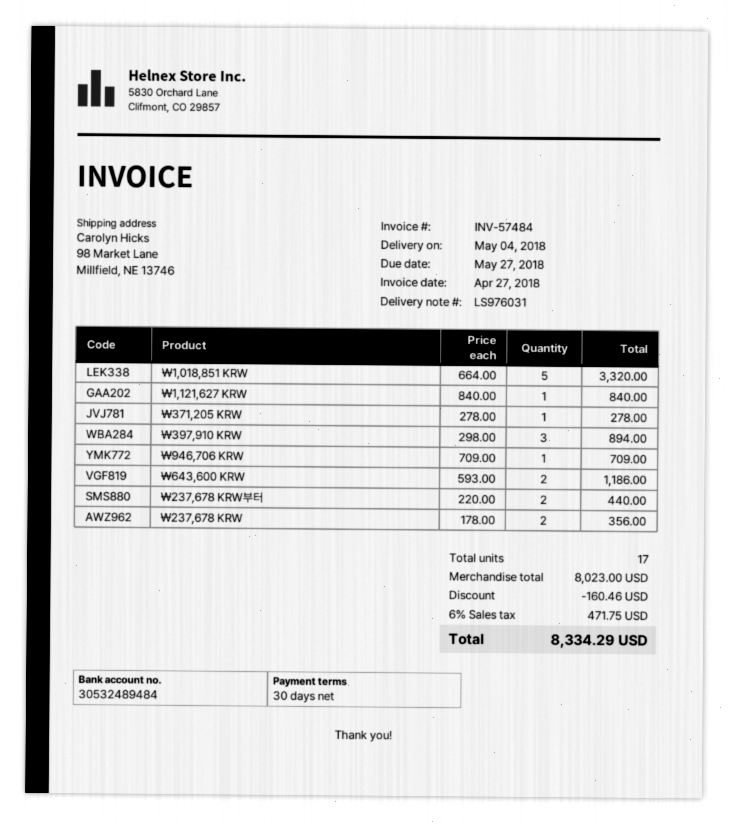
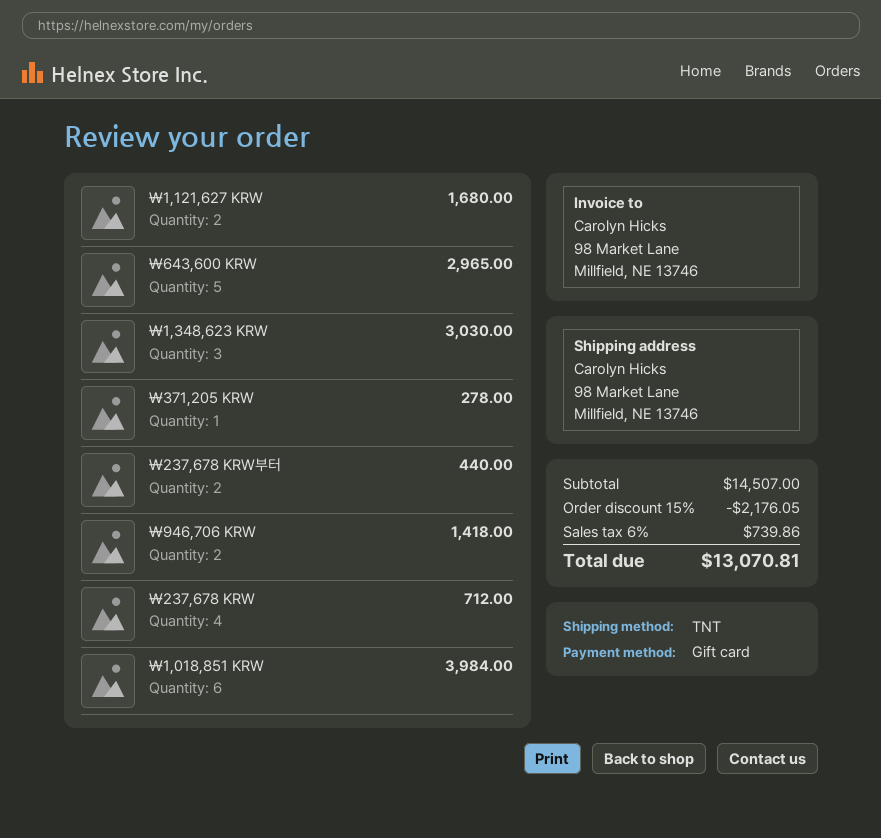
₩1,018,851 KRW: 5 for 3320.00 -> 6 for 3984.00
₩1,121,627 KRW: 1 for 840.00 -> 2 for 1680.00
₩397,910 KRW: 3 for 894.00 -> none
₩946,706 KRW: 1 for 709.00 -> 2 for 1418.00
₩643,600 KRW: 2 for 1186.00 -> 5 for 2965.00
₩237,678 KRW: 2 for 356.00 -> 4 for 712.00
₩1,348,623 KRW: none -> 3 for 3030.00
subtotal: 8023.00 -> 14507.00
discount: 160.46 -> 2176.05
tax: 6% = 471.75 -> 6% = 739.86
total: 8334.29 -> 13070.81

